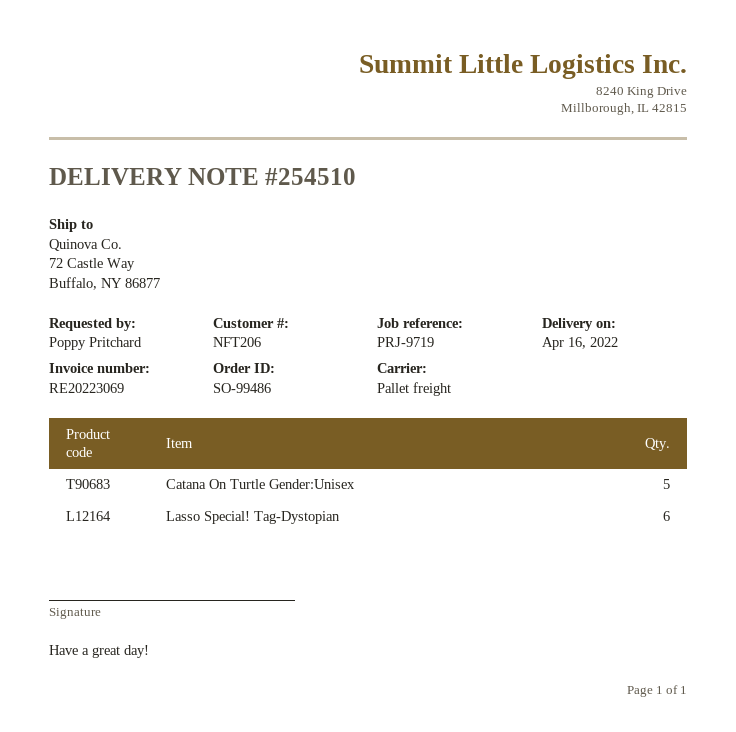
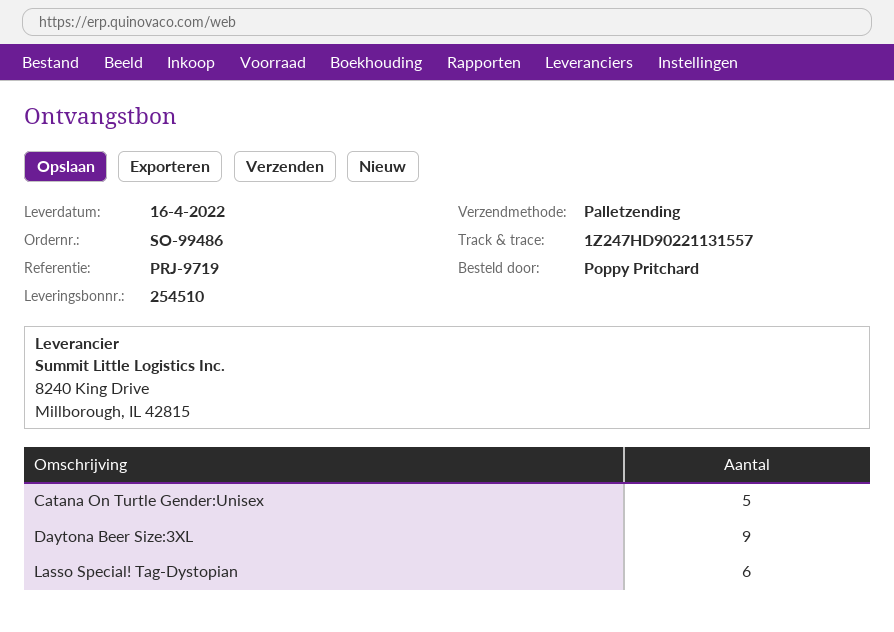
Daytona Beer Size:3XL: none -> 9

